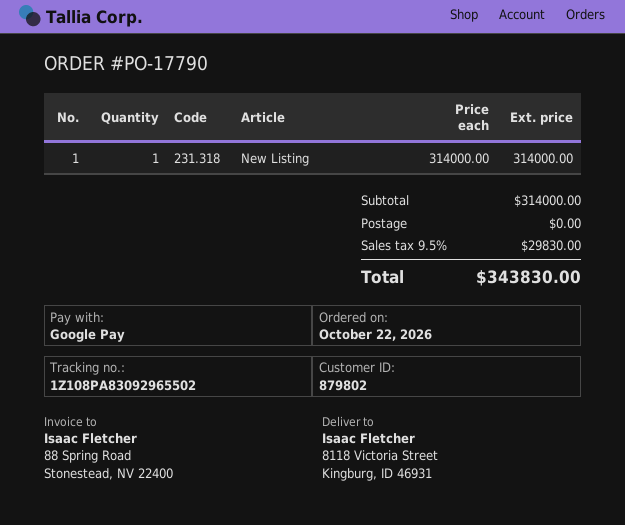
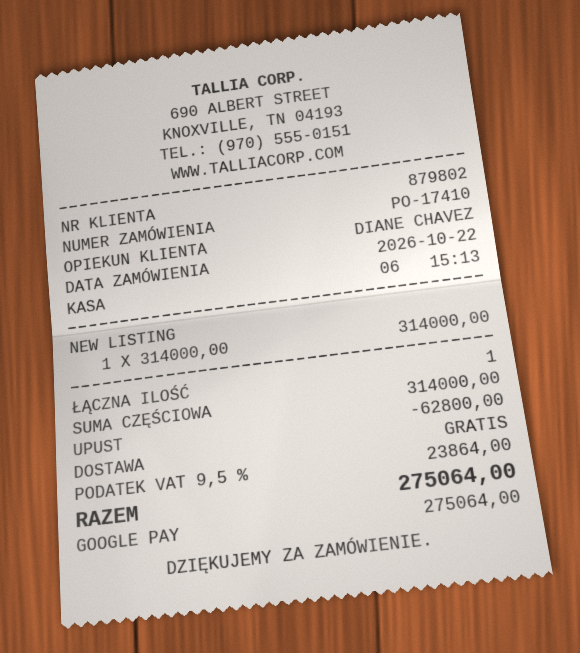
order number: PO-17790 -> PO-17410
discount: none -> 62800.00
tax: 9.5% = 29830.00 -> 9.5% = 23864.00
total: 343830.00 -> 275064.00

